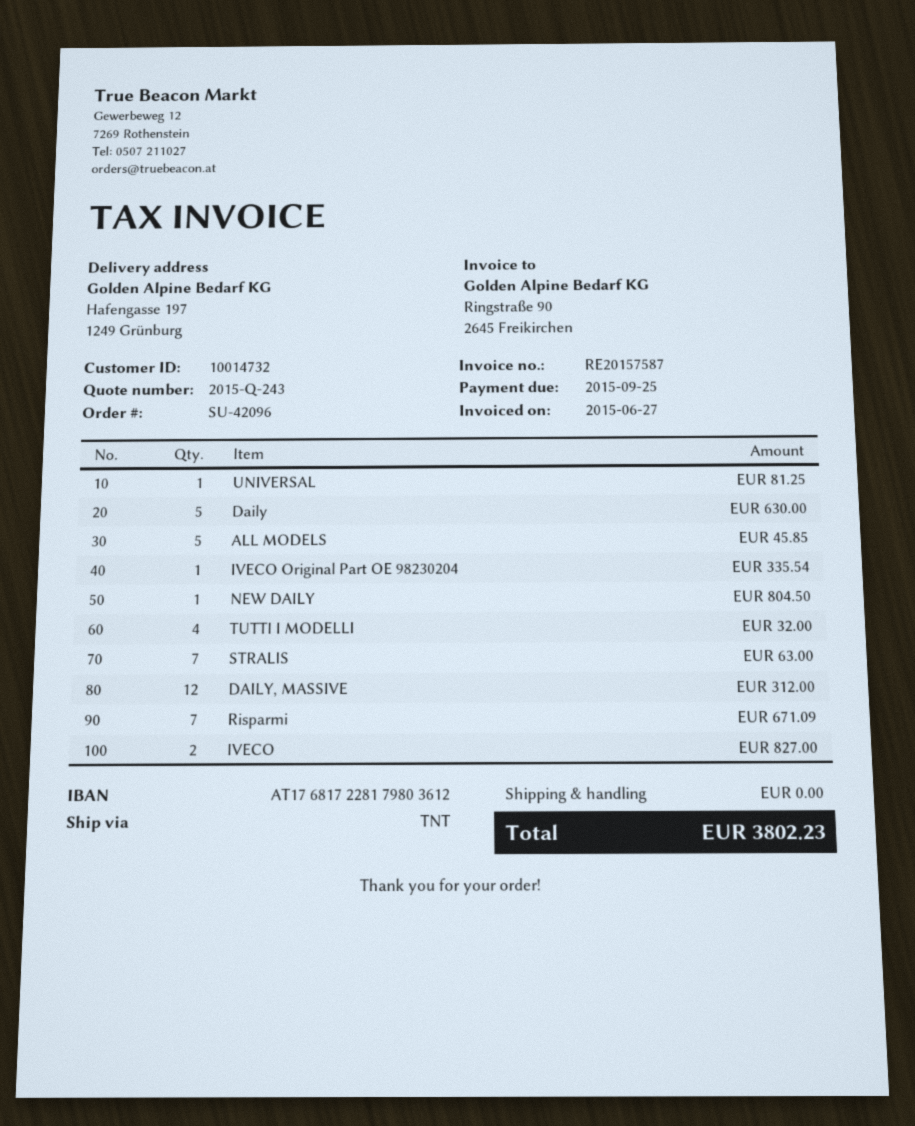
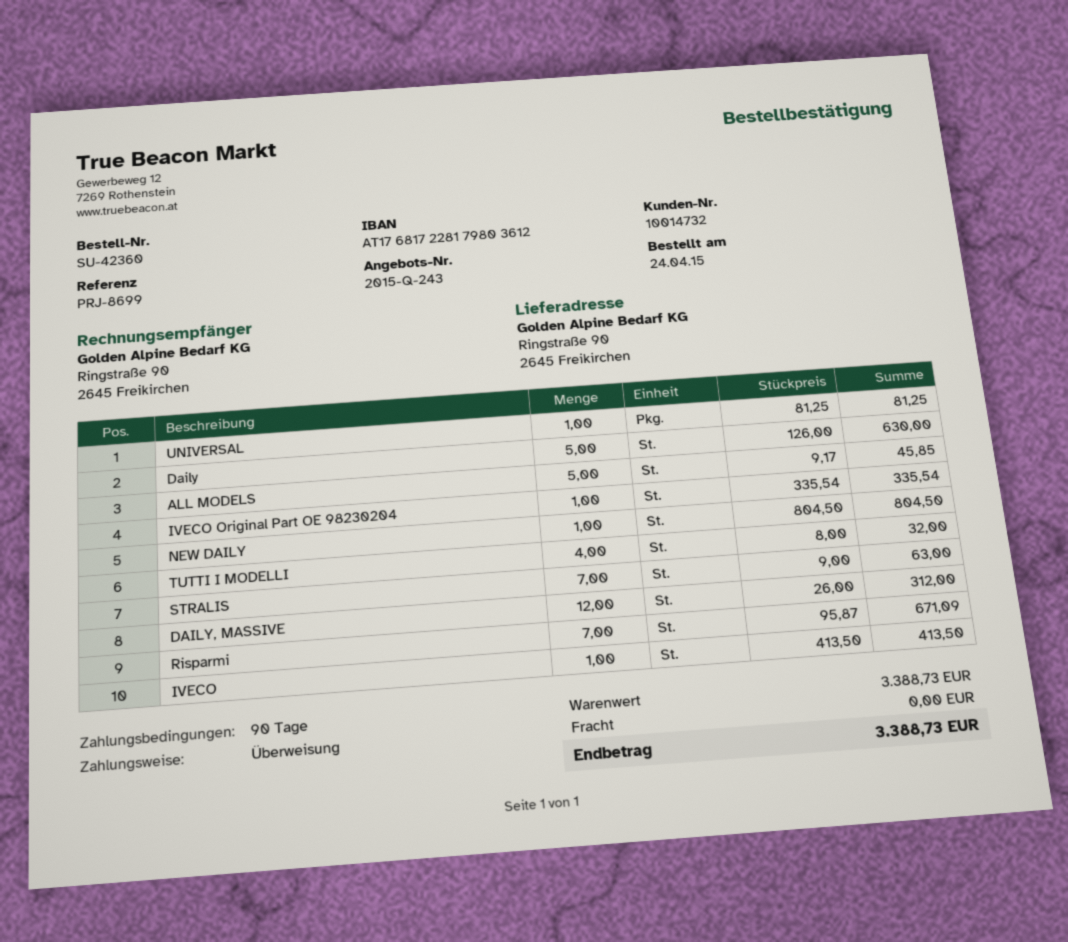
order number: SU-42096 -> SU-42360
ship to: Hafengasse 197, 1249 Grünburg -> Ringstraße 90, 2645 Freikirchen
IVECO: 2 for 827.00 -> 1 for 413.50
total: 3802.23 -> 3388.73

